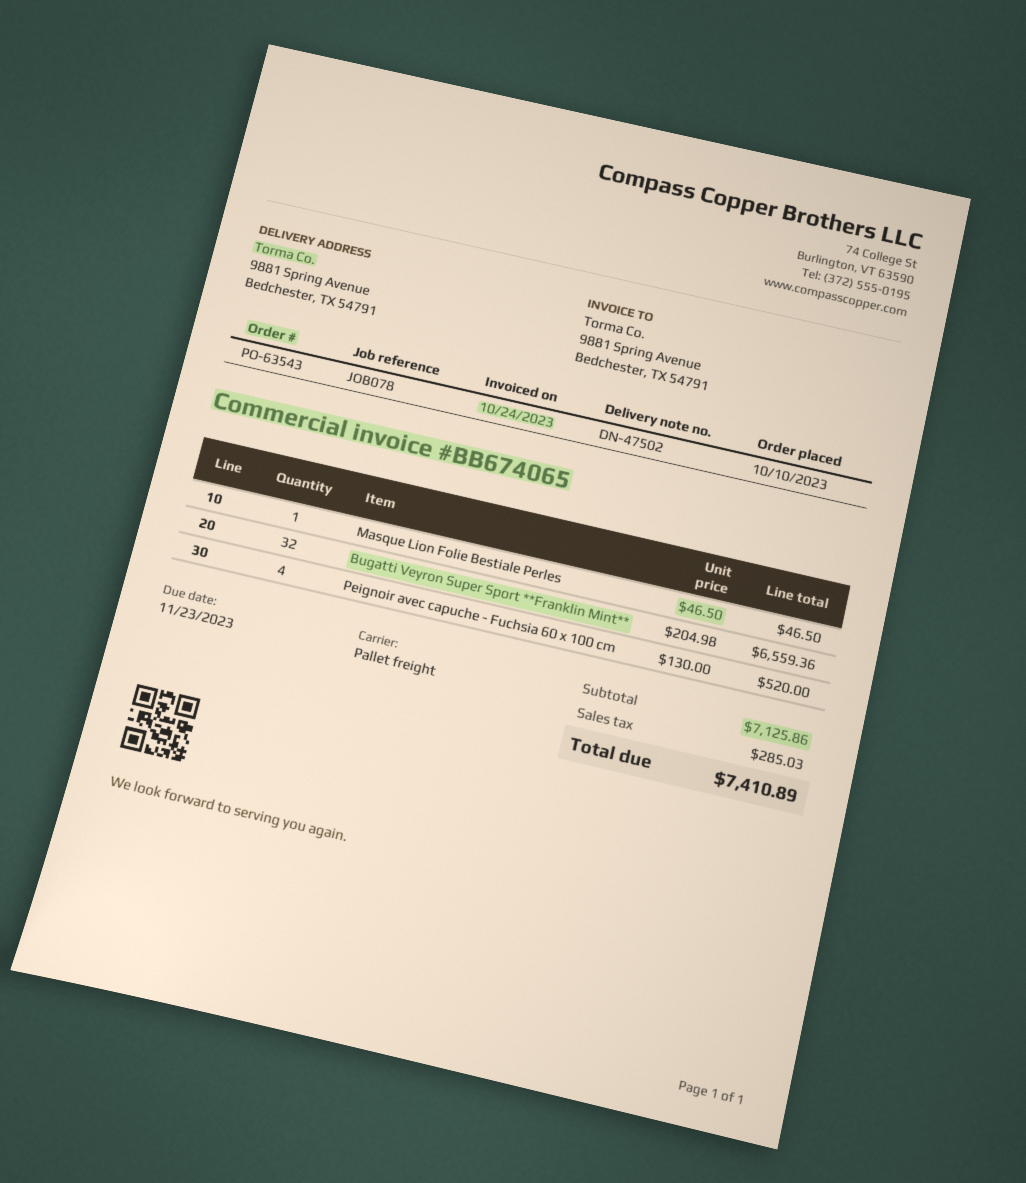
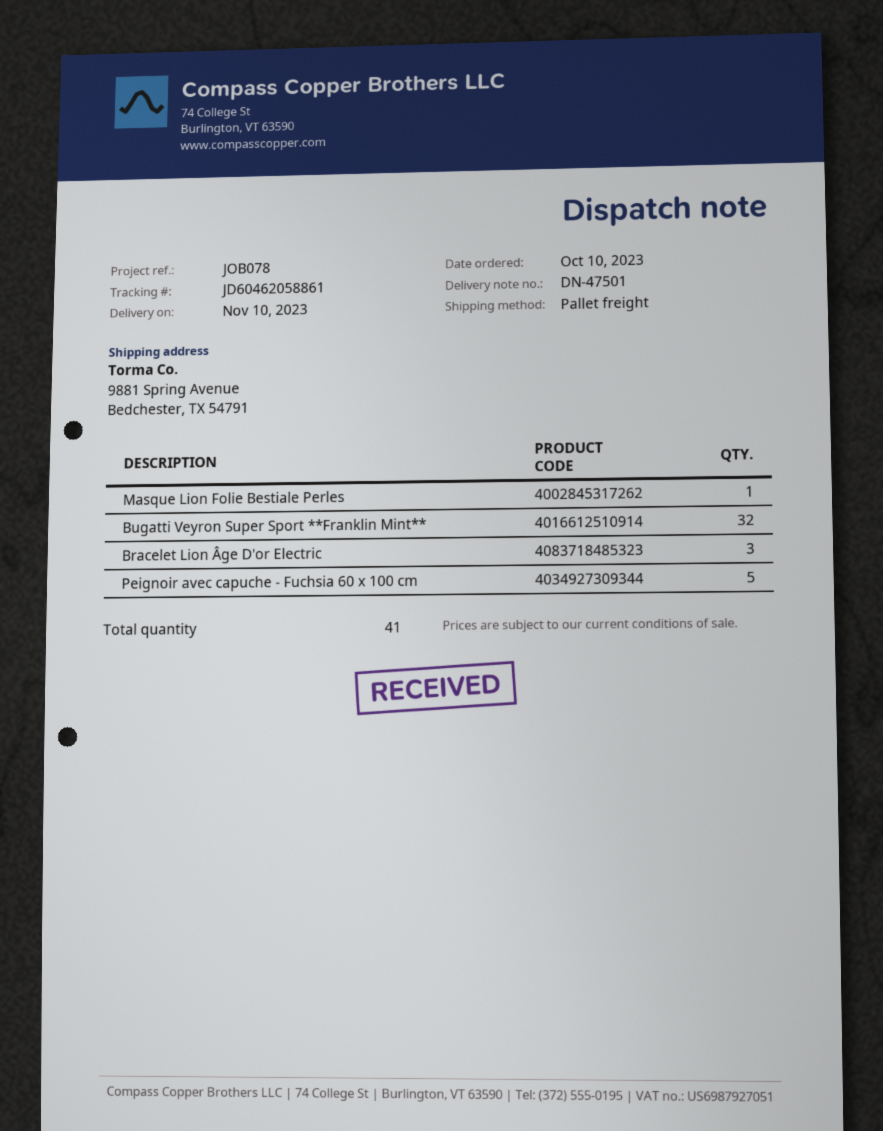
delivery note number: DN-47502 -> DN-47501
Peignoir avec capuche - Fuchsia 60 x 100 cm: 4 -> 5
Bracelet Lion Âge D'or Electric: none -> 3

